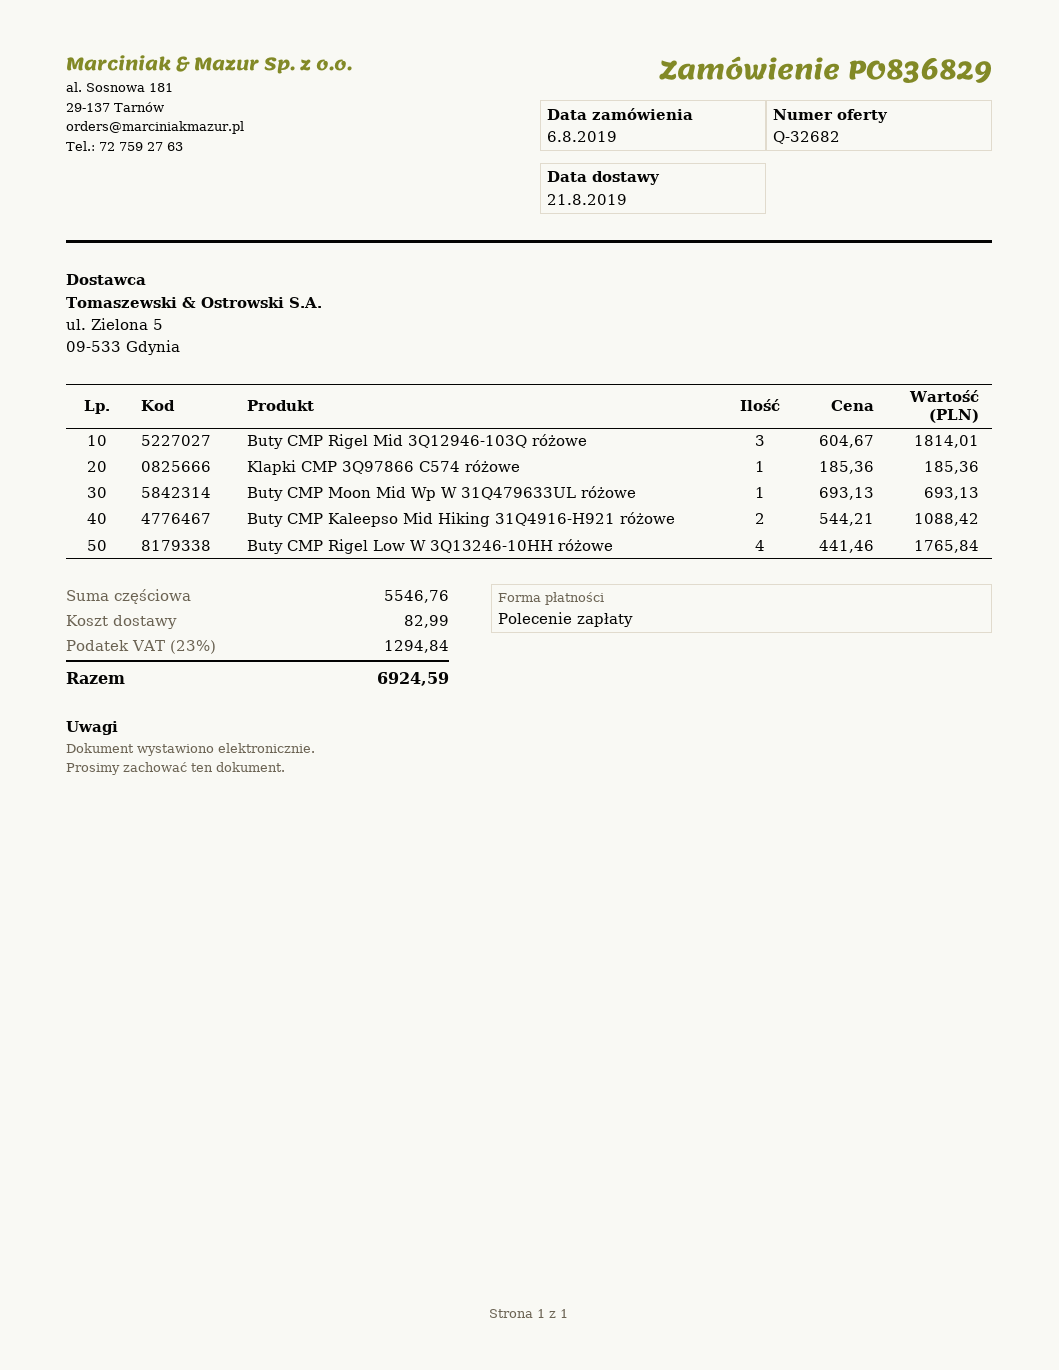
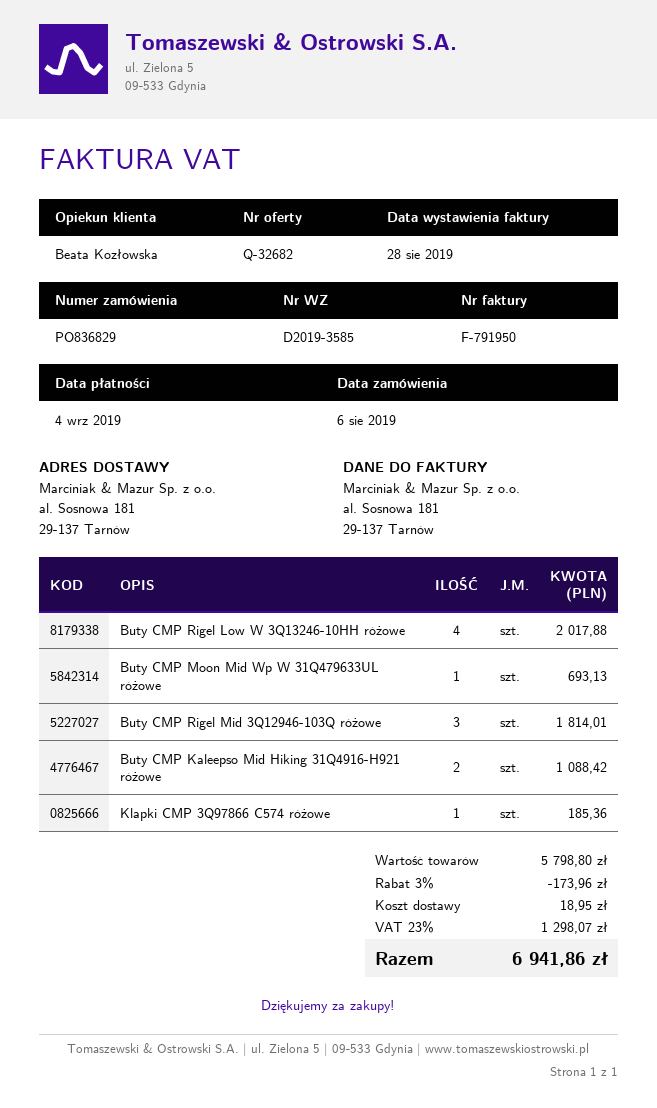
Buty CMP Rigel Low W 3Q13246-10HH różowe: 4 for 1765.84 -> 4 for 2017.88
subtotal: 5546.76 -> 5798.80
discount: none -> 3% = 173.96
shipping: 82.99 -> 18.95
tax: 23% = 1294.84 -> 23% = 1298.07
total: 6924.59 -> 6941.86

